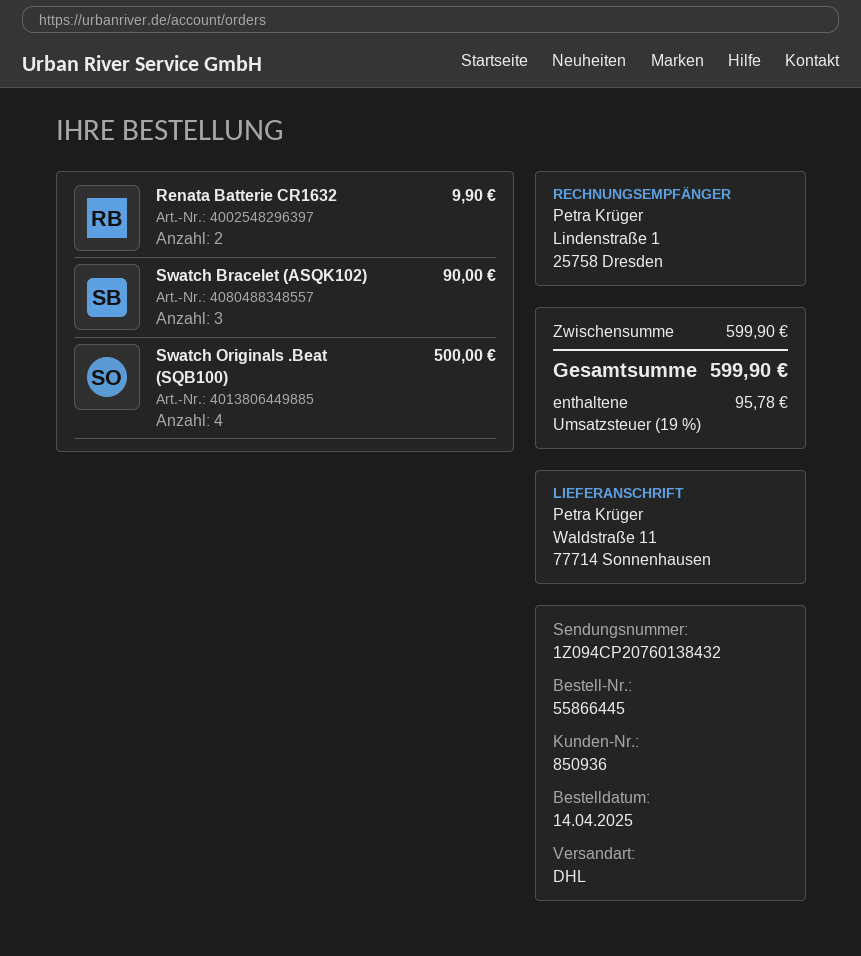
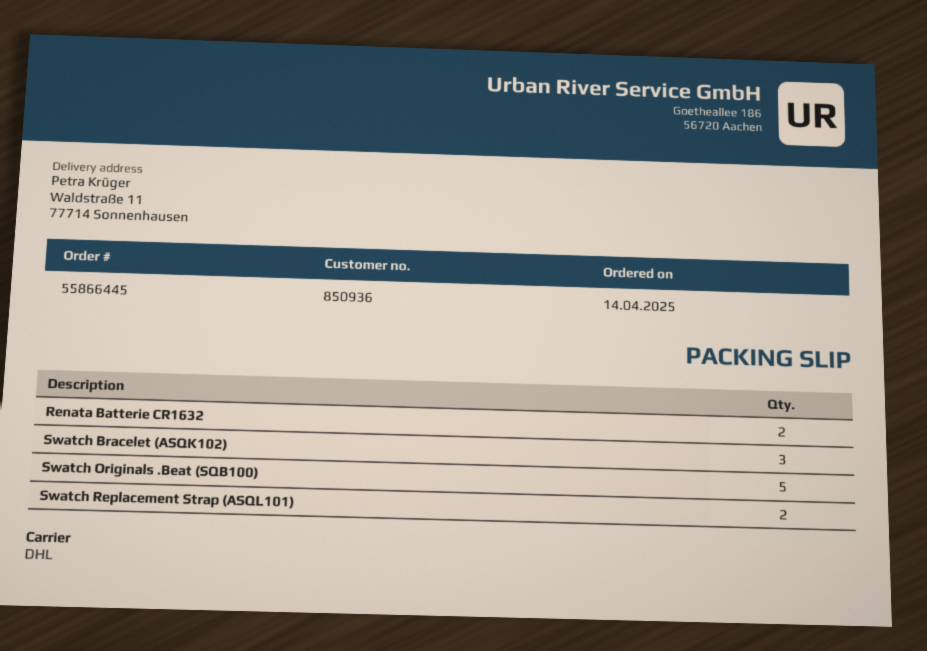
Swatch Originals .Beat (SQB100): 4 -> 5
Swatch Replacement Strap (ASQL101): none -> 2

